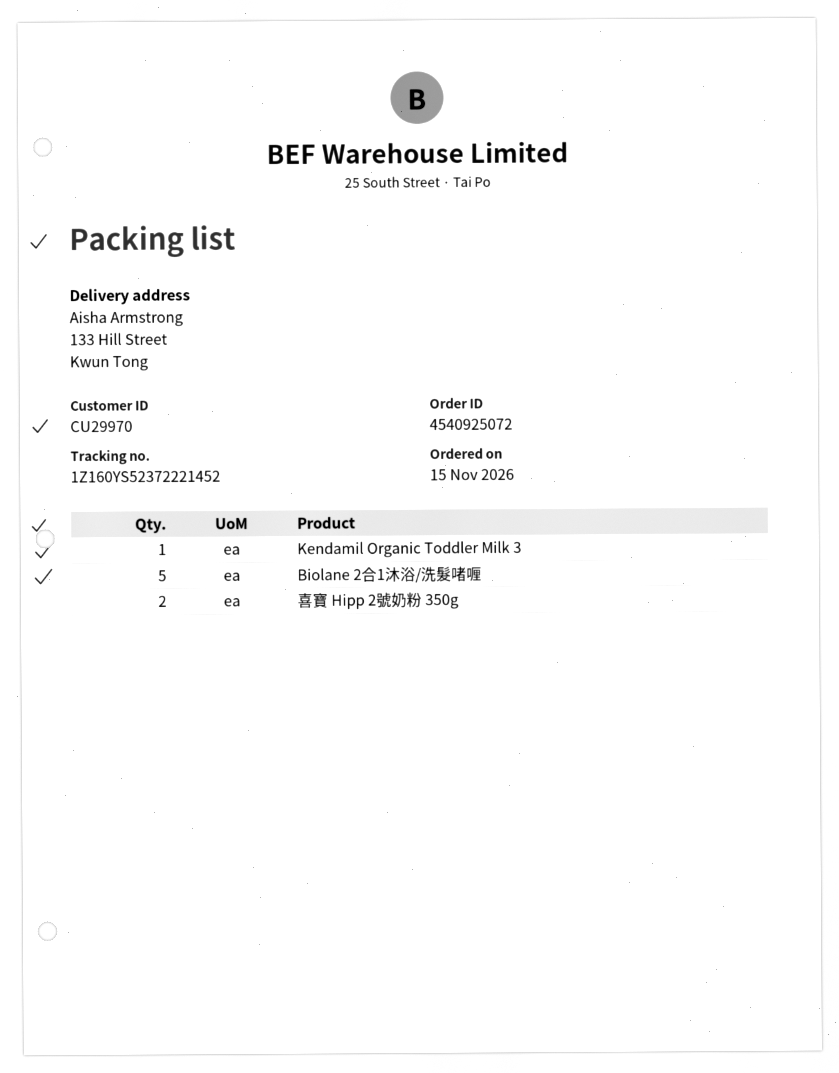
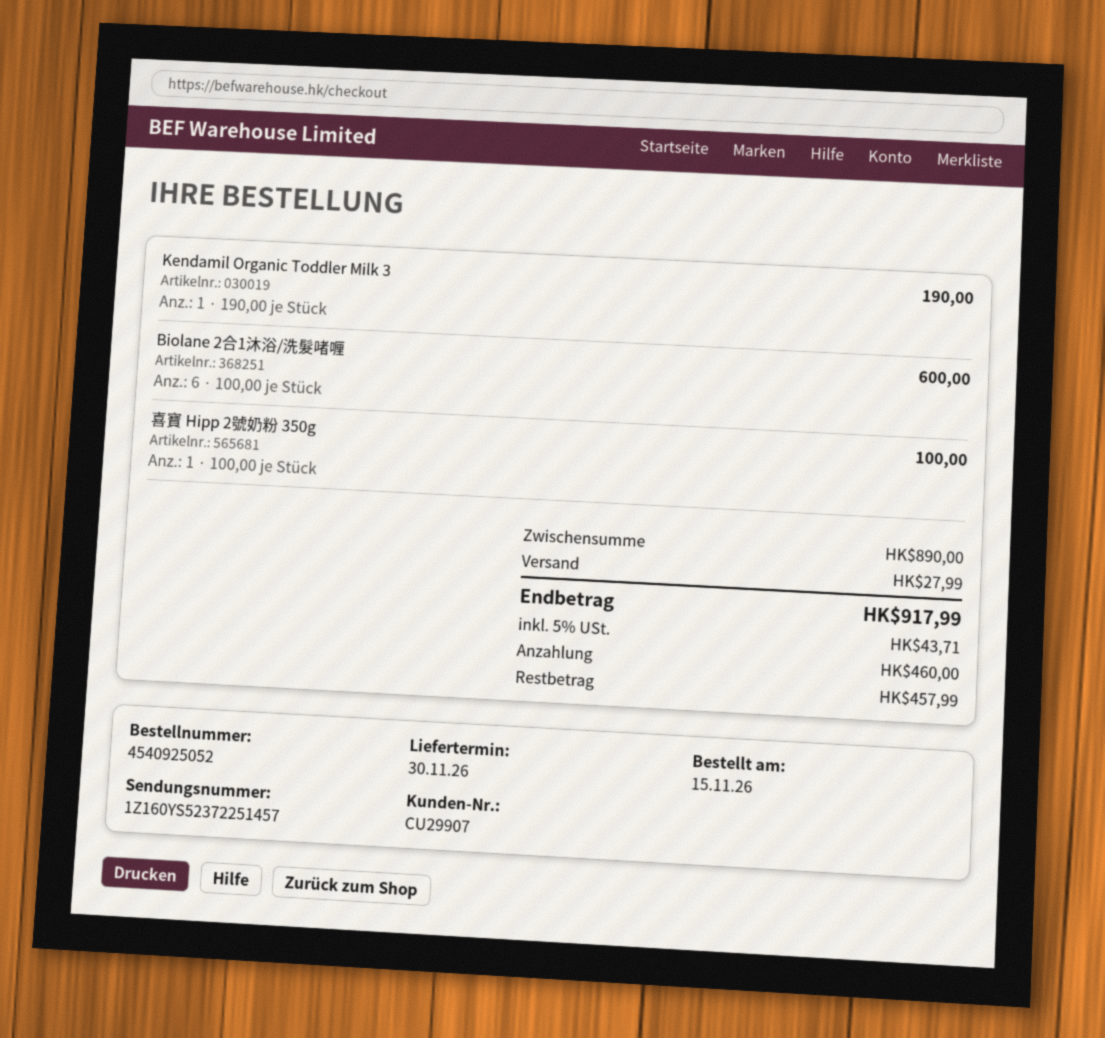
order number: 4540925072 -> 4540925052
customer number: CU29970 -> CU29907
tracking number: 1Z160YS52372221452 -> 1Z160YS52372251457
Biolane 2合1沐浴/洗髮啫喱: 5 -> 6
喜寶 Hipp 2號奶粉 350g: 2 -> 1

